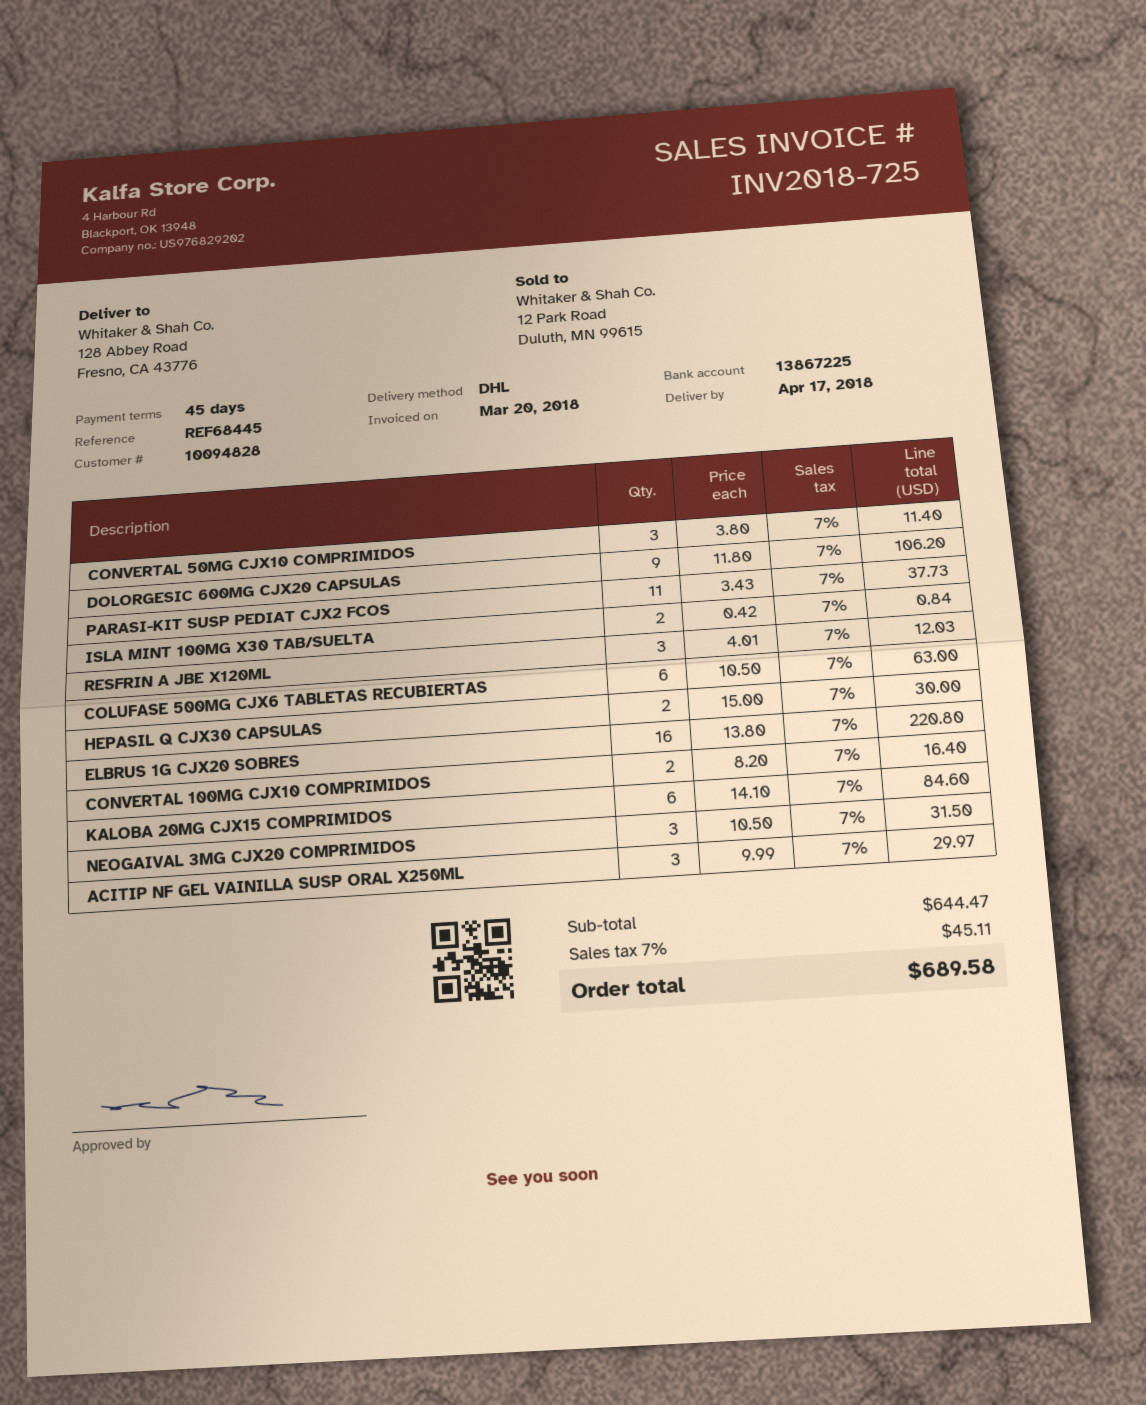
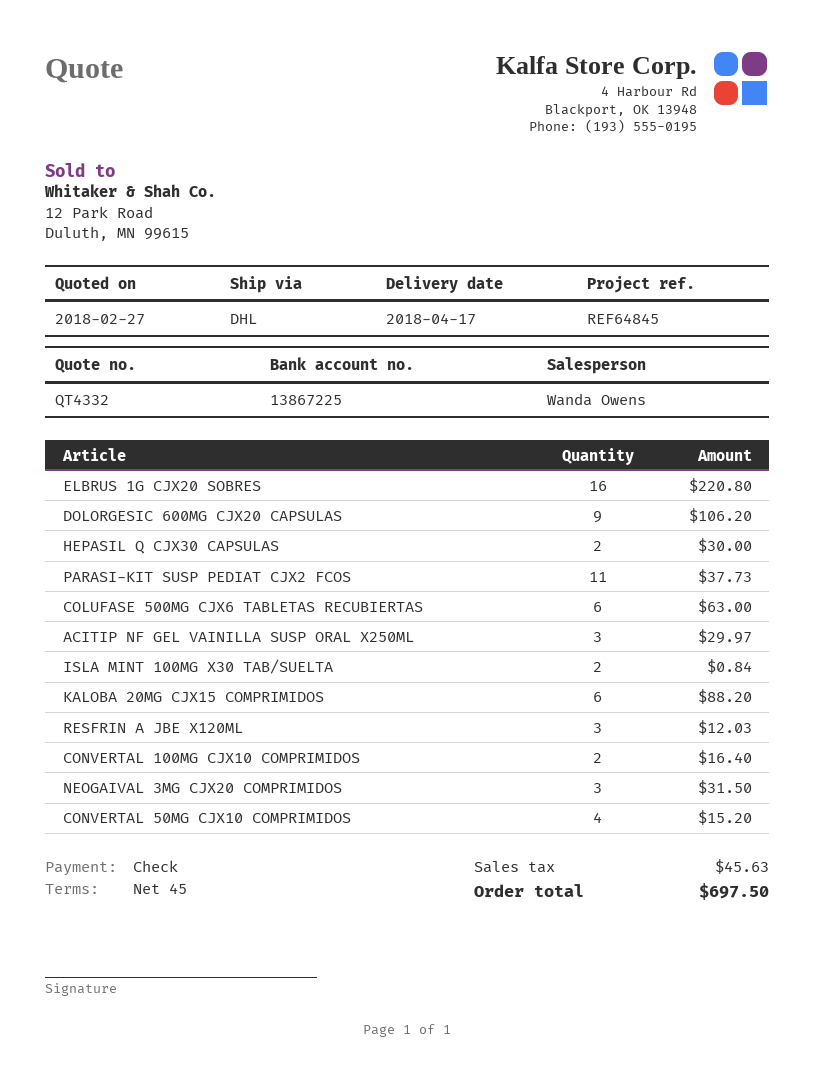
reference: REF68445 -> REF64845
CONVERTAL 50MG CJX10 COMPRIMIDOS: 3 for 11.40 -> 4 for 15.20
KALOBA 20MG CJX15 COMPRIMIDOS: 6 for 84.60 -> 6 for 88.20
tax: 45.11 -> 45.63
total: 689.58 -> 697.50

